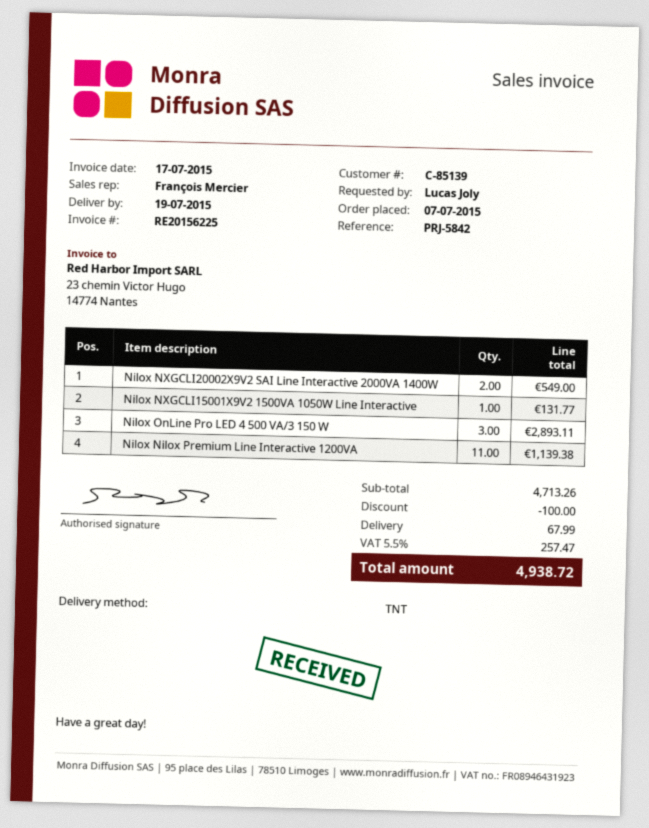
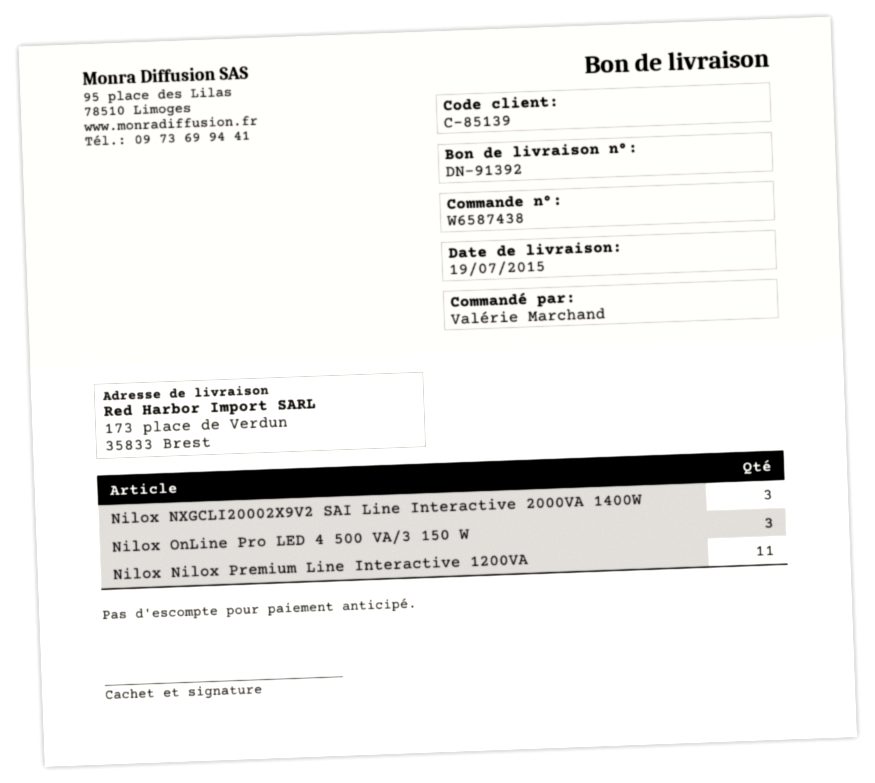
ordered by: Lucas Joly -> Valérie Marchand
Nilox NXGCLI20002X9V2 SAI Line Interactive 2000VA 1400W: 2 -> 3
Nilox NXGCLI15001X9V2 1500VA 1050W Line Interactive: 1 -> none

